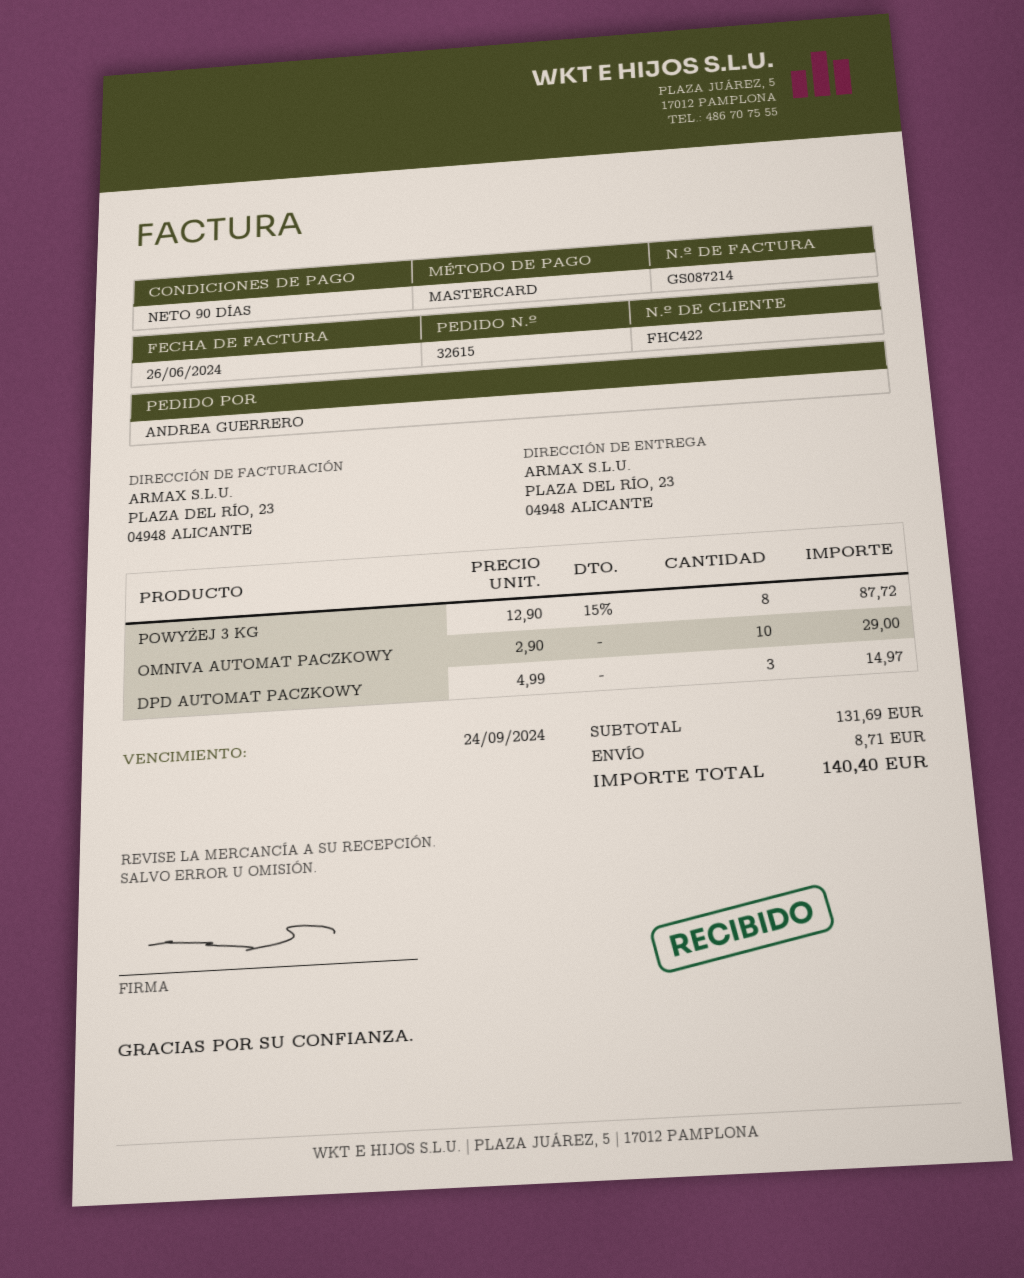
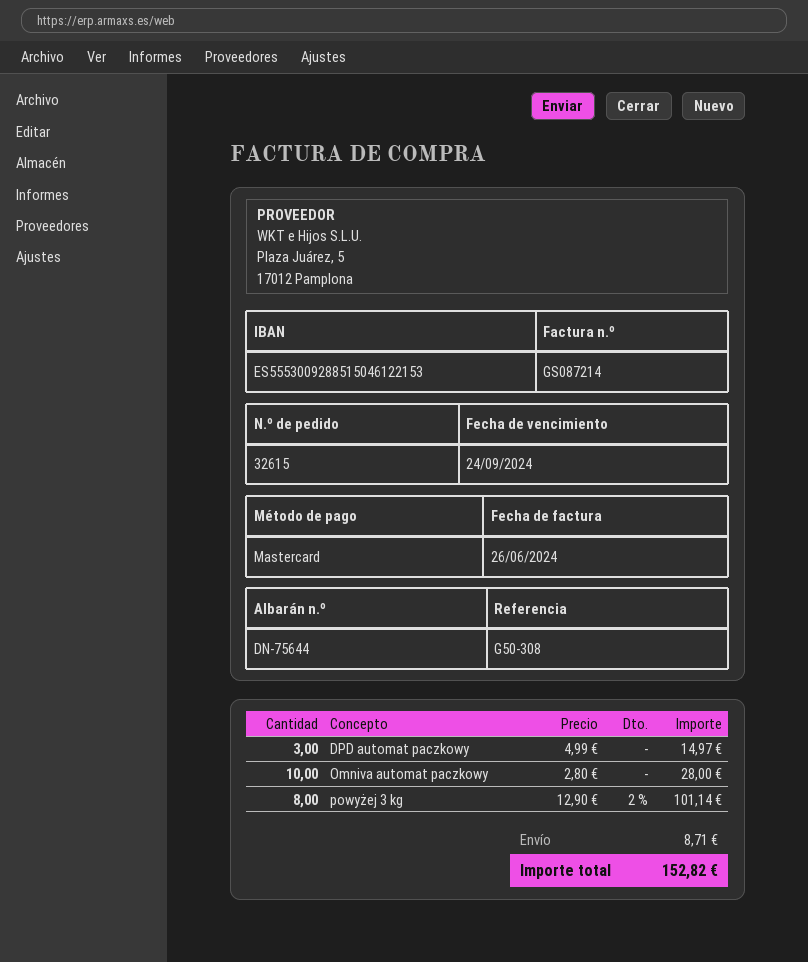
POWYŻEJ 3 KG: 8 x 12.90 - 15% = 87.72 -> 8 x 12.90 - 2% = 101.14
OMNIVA AUTOMAT PACZKOWY: 10 x 2.90 = 29.00 -> 10 x 2.80 = 28.00
total: 140.40 -> 152.82

